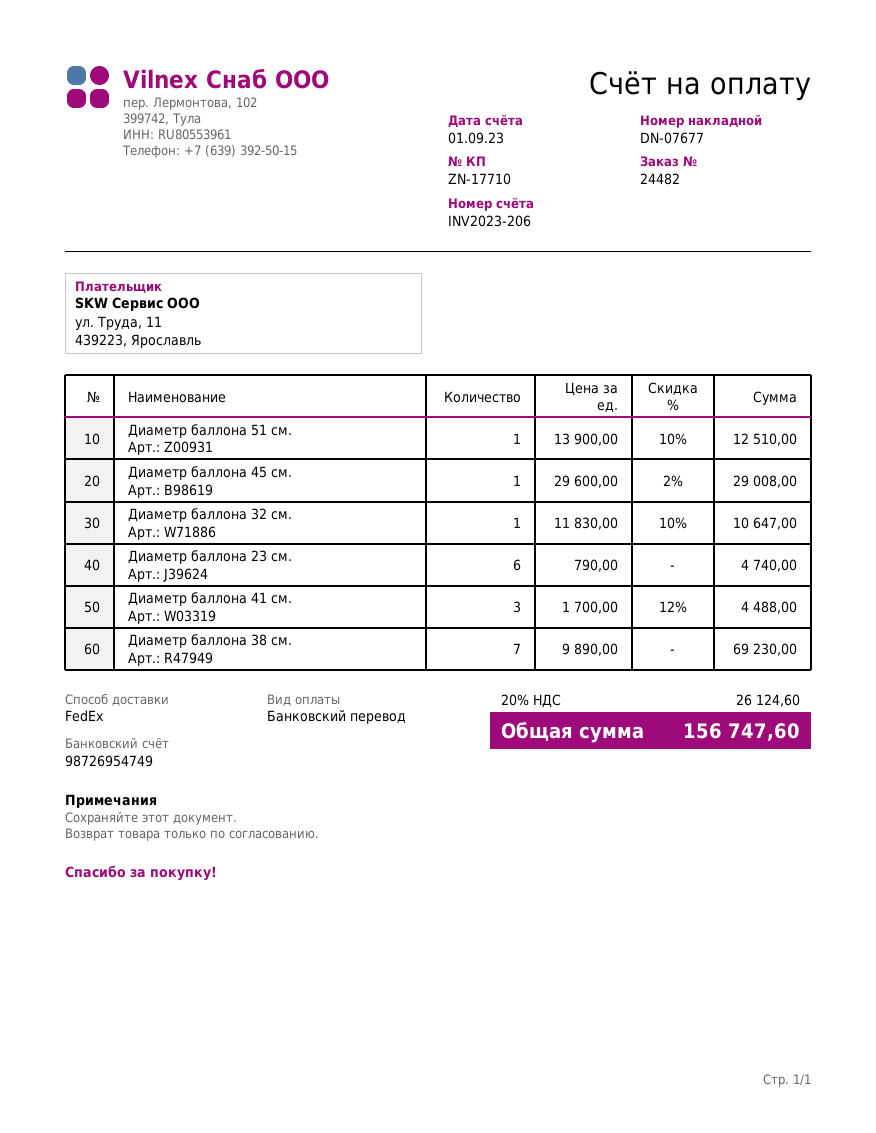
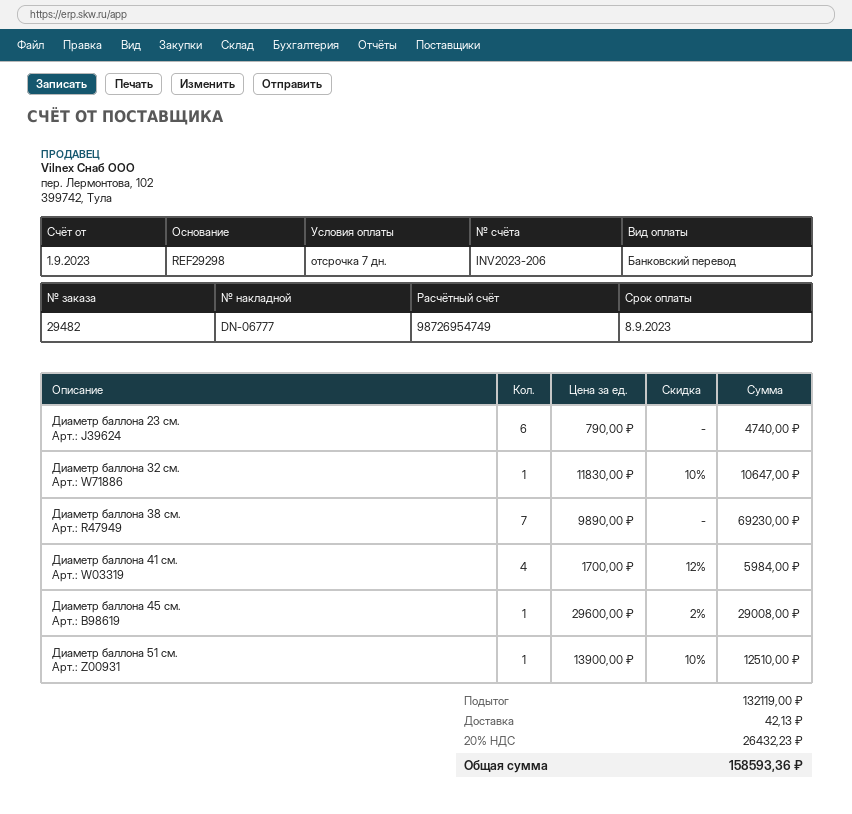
order number: 24482 -> 29482
delivery note number: DN-07677 -> DN-06777
Диаметр баллона 41 см.: 3 x 1700.00 - 12% = 4488.00 -> 4 x 1700.00 - 12% = 5984.00
shipping: none -> 42.13
tax: 20% = 26124.60 -> 20% = 26432.23
total: 156747.60 -> 158593.36

